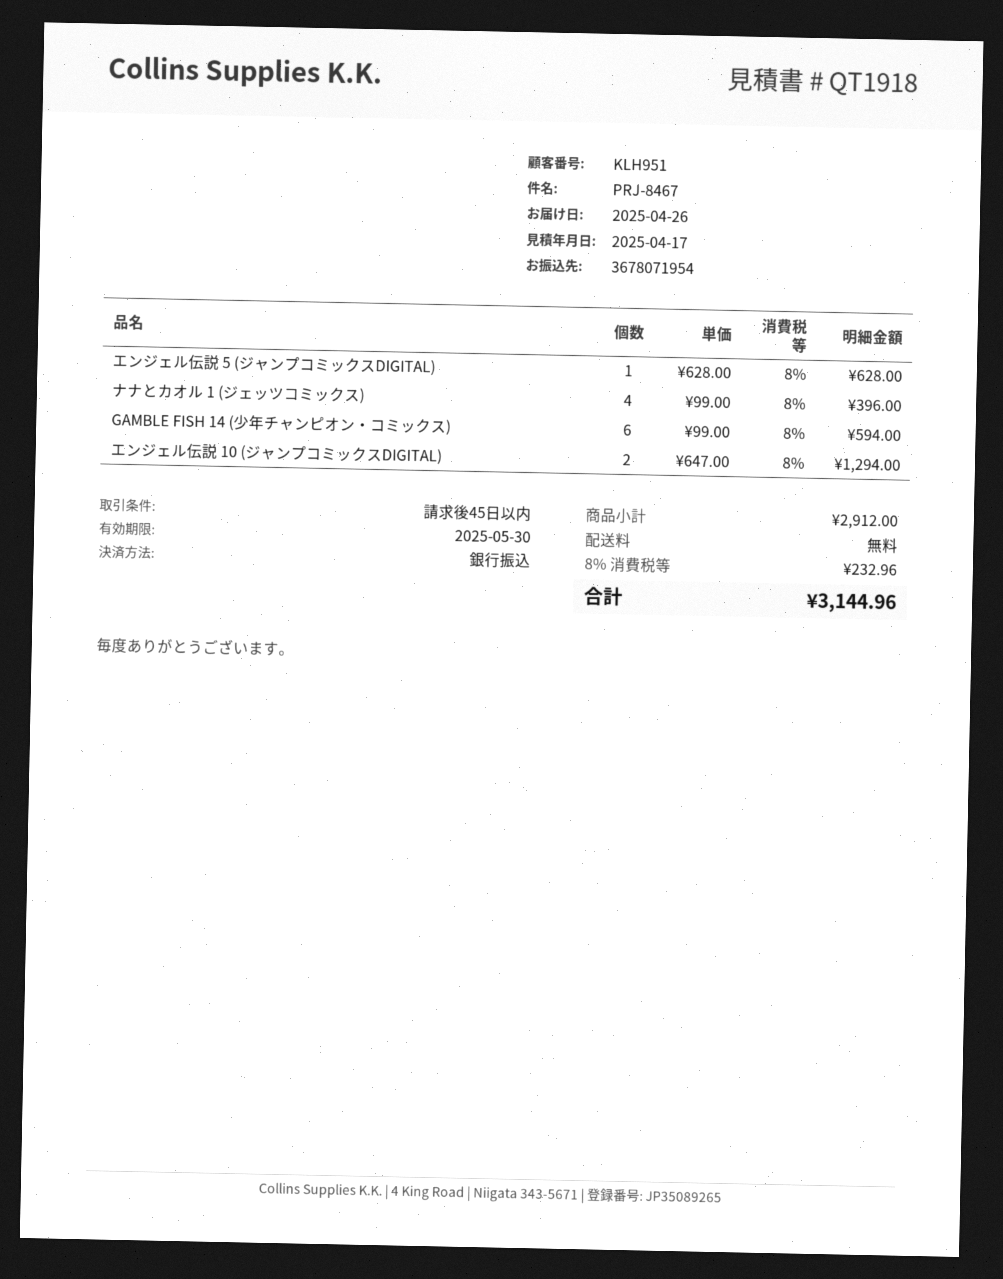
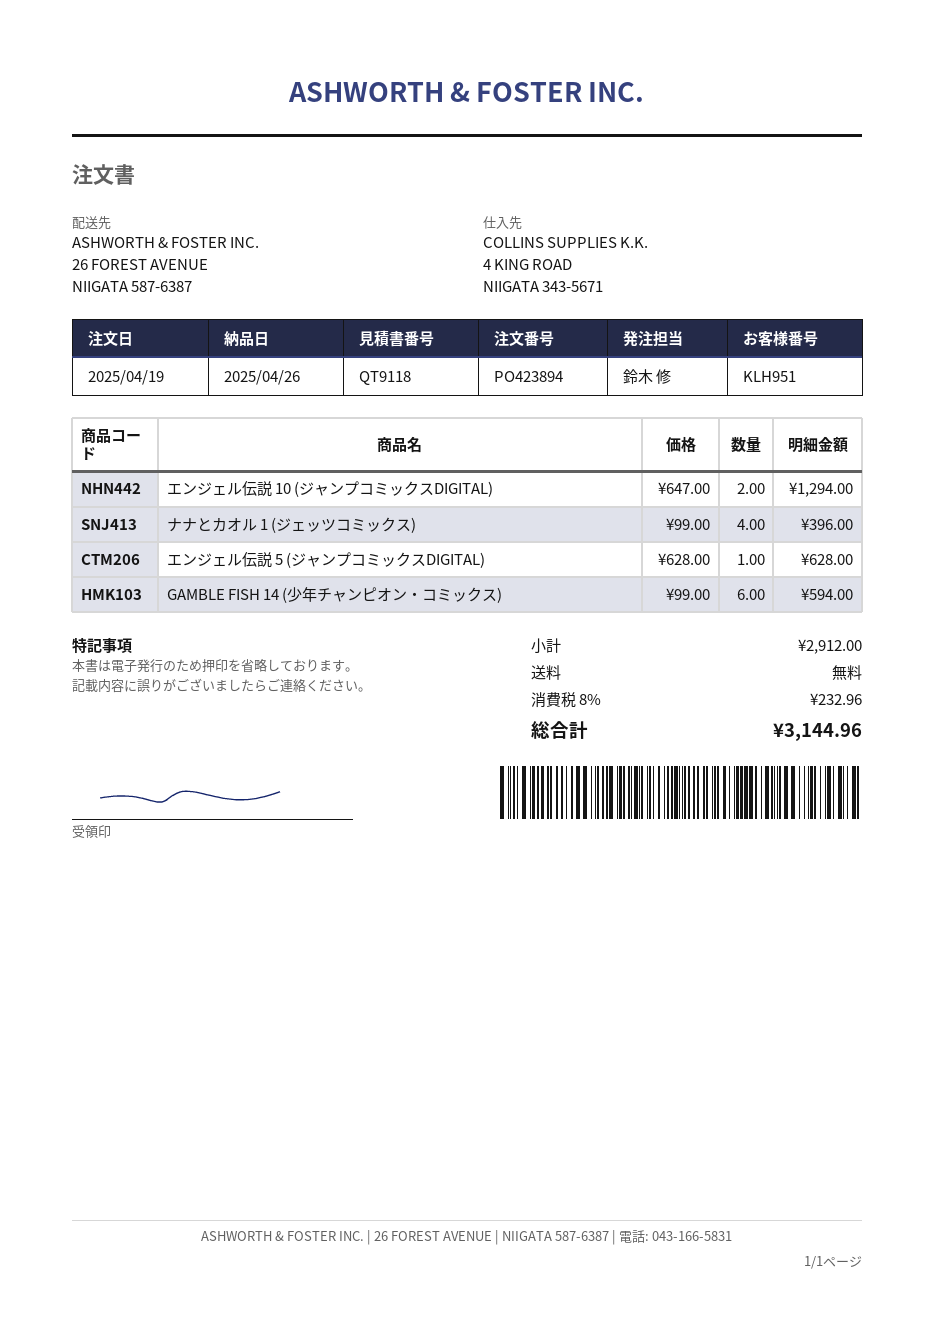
quote number: QT1918 -> QT9118

